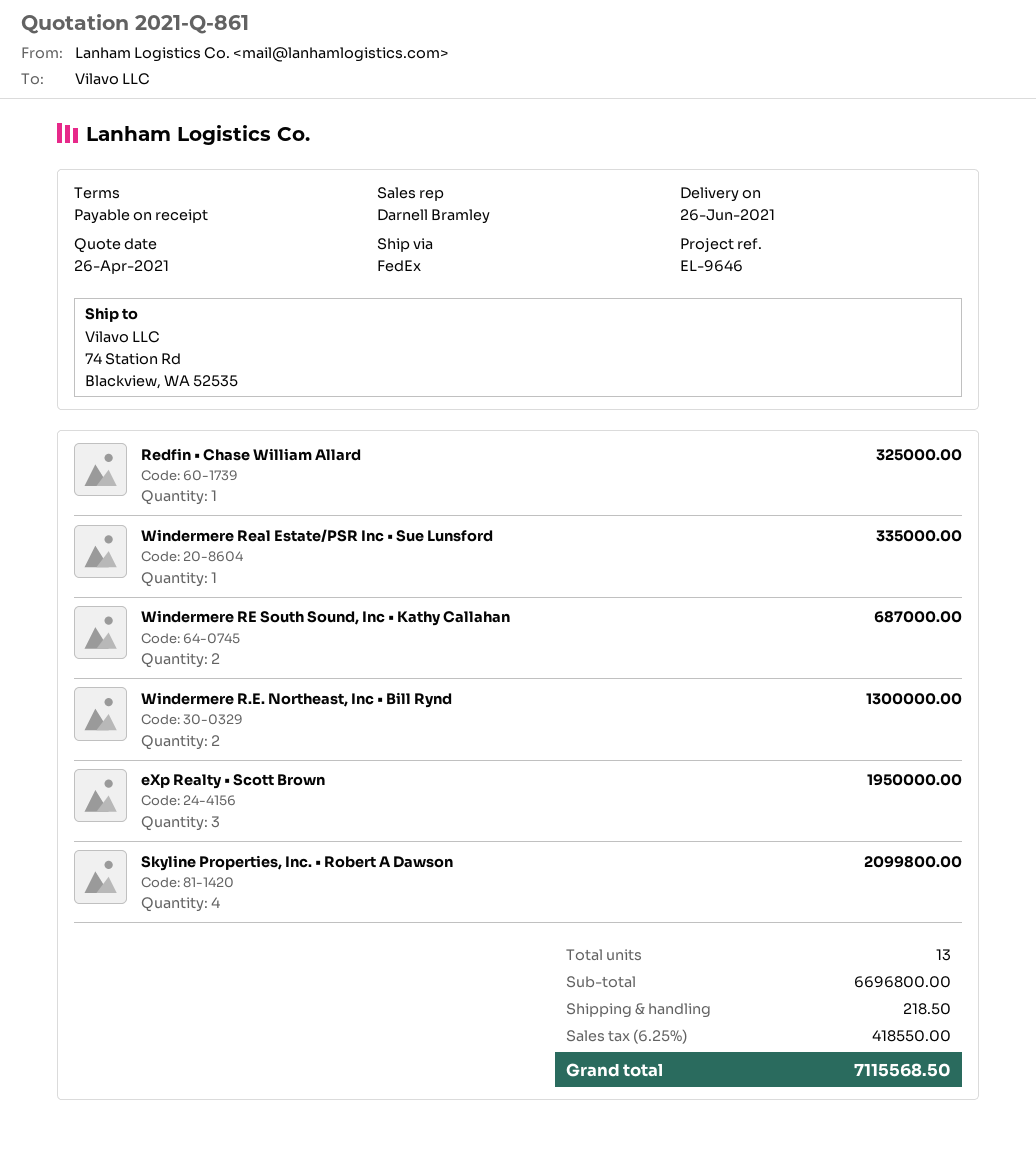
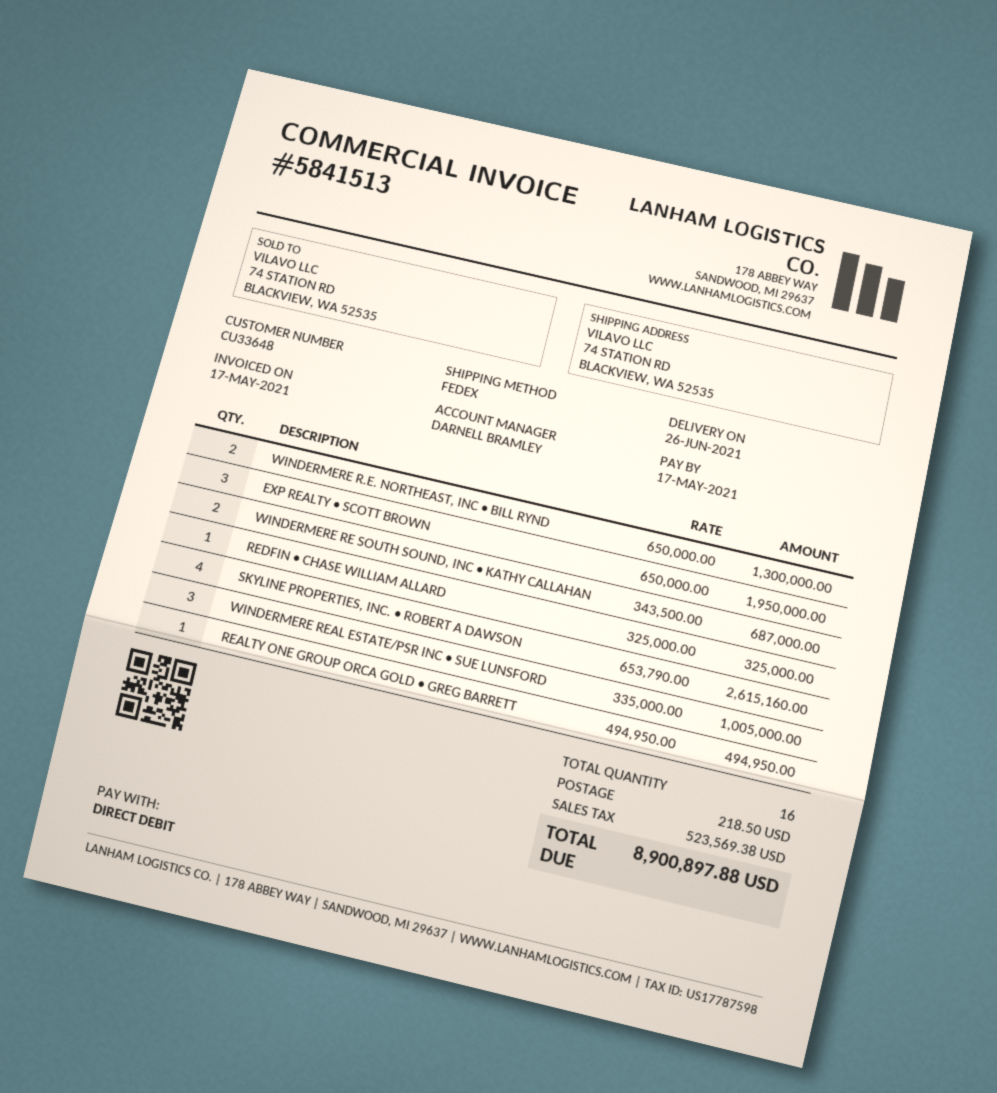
Windermere Real Estate/PSR Inc • Sue Lunsford: 1 for 335000.00 -> 3 for 1005000.00
Skyline Properties, Inc. • Robert A Dawson: 4 for 2099800.00 -> 4 for 2615160.00
REALTY ONE GROUP ORCA GOLD • GREG BARRETT: none -> 1 for 494950.00
total quantity: 13 -> 16
tax: 418550.00 -> 523569.38
total: 7115568.50 -> 8900897.88

